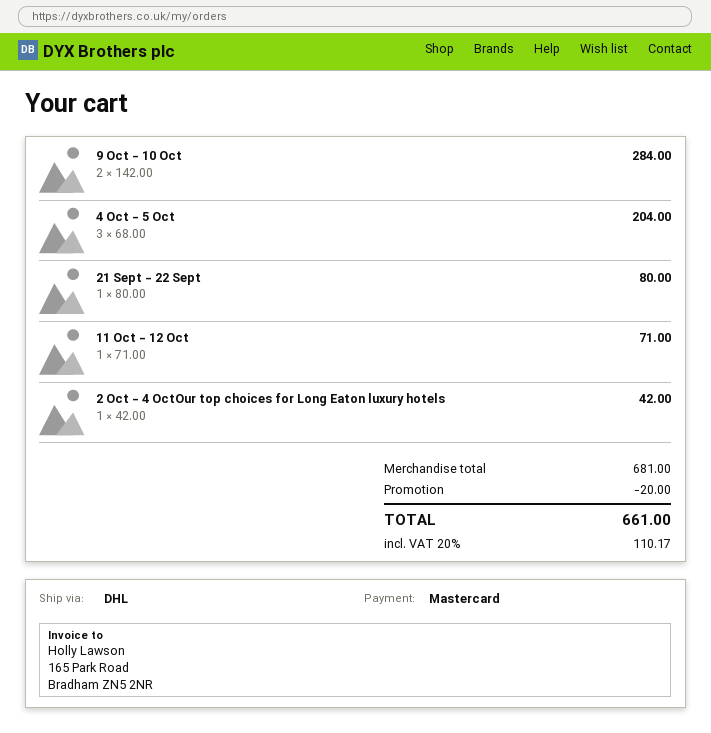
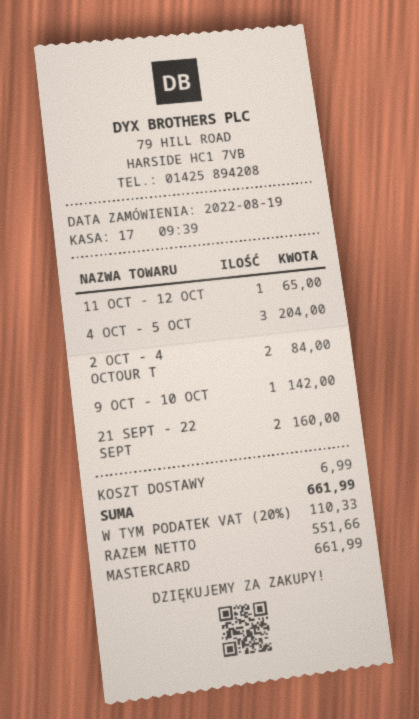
9 Oct - 10 Oct: 2 for 284.00 -> 1 for 142.00
21 Sept - 22 Sept: 1 for 80.00 -> 2 for 160.00
11 Oct - 12 Oct: 1 for 71.00 -> 1 for 65.00
2 Oct - 4 OctOur top choices for Long Eaton luxury hotels: 1 for 42.00 -> 2 for 84.00
discount: 20.00 -> none
shipping: none -> 6.99
tax: 20% = 110.17 -> 20% = 110.33
total: 661.00 -> 661.99

